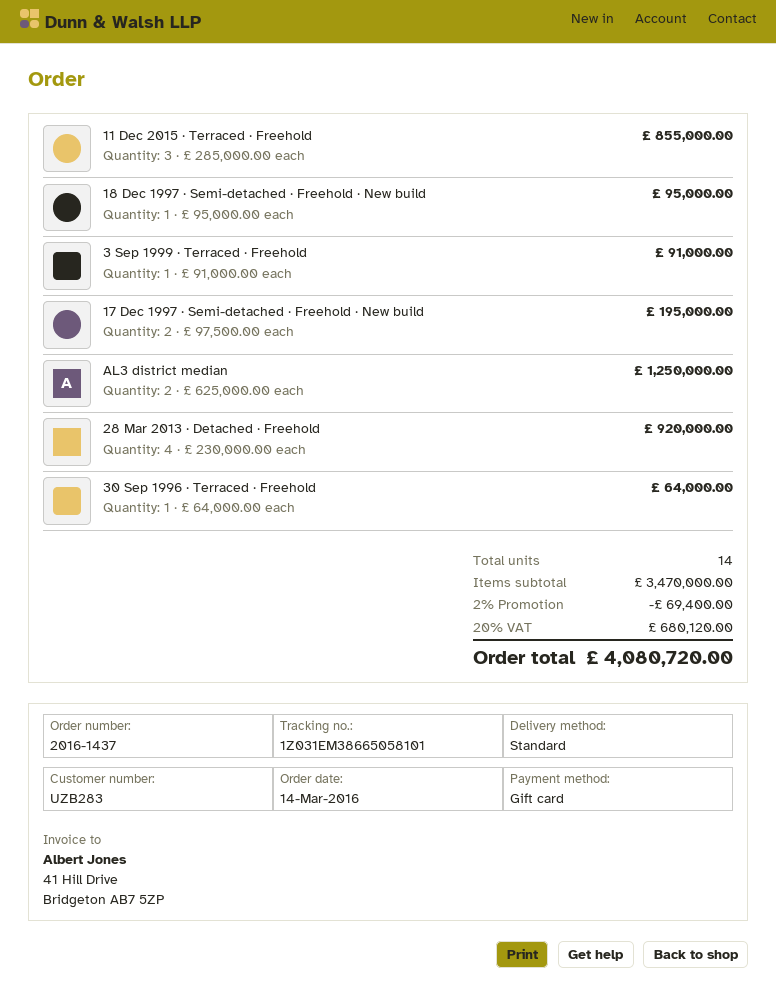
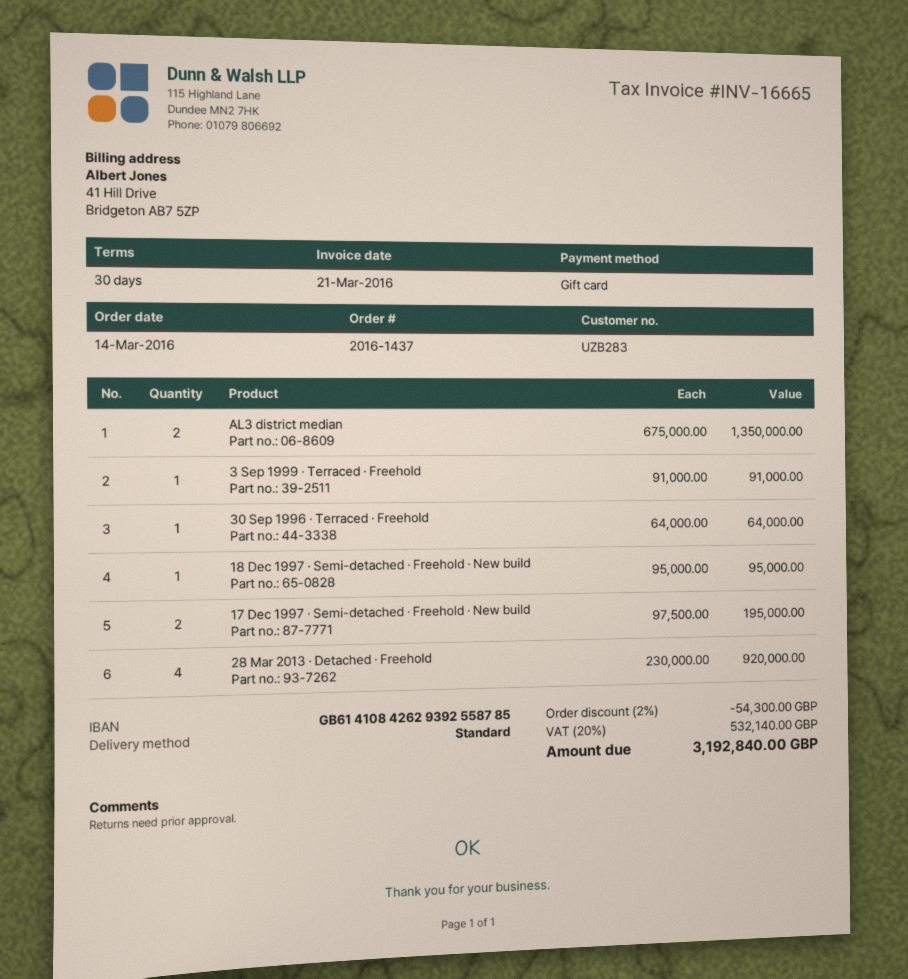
11 Dec 2015 · Terraced · Freehold: 3 x 285000.00 = 855000.00 -> none
AL3 district median: 2 x 625000.00 = 1250000.00 -> 2 x 675000.00 = 1350000.00
discount: 2% = 69400.00 -> 2% = 54300.00
tax: 20% = 680120.00 -> 20% = 532140.00
total: 4080720.00 -> 3192840.00

